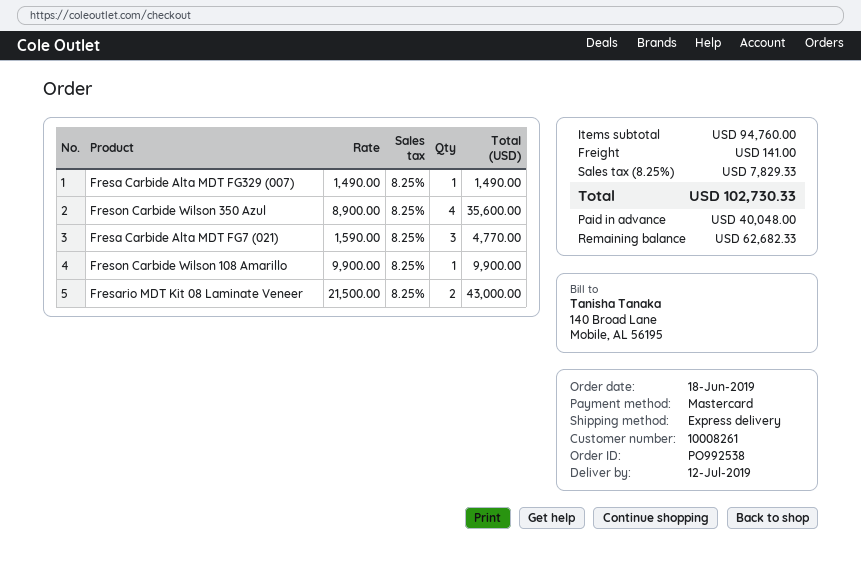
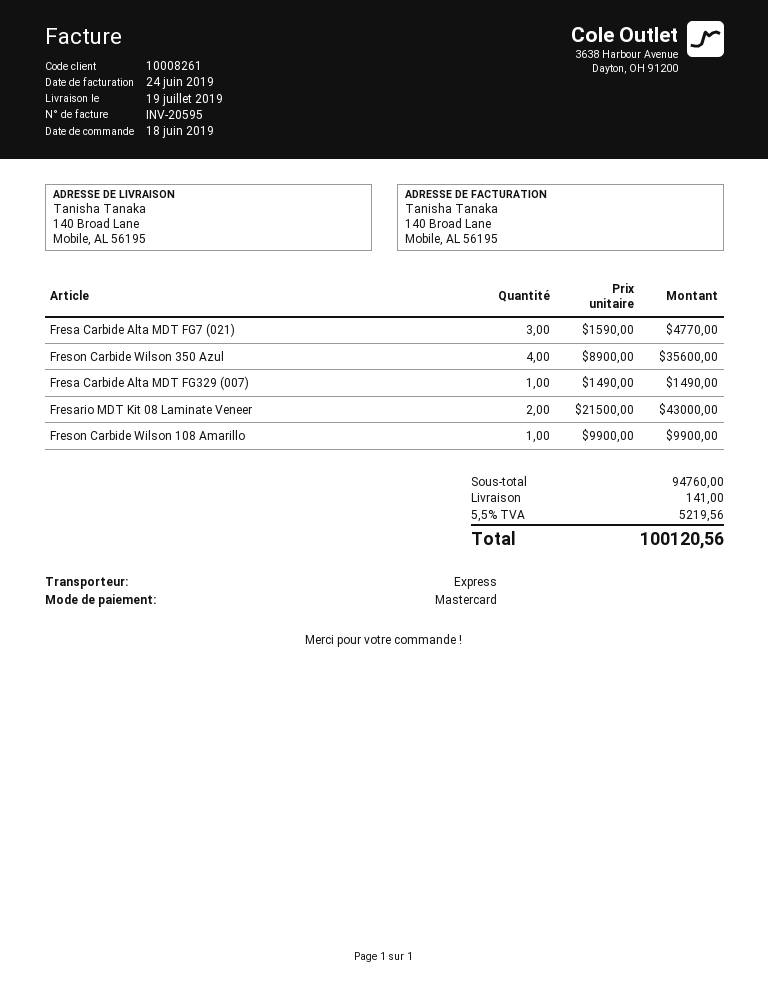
delivery date: 2019-07-12 -> 2019-07-19
tax: 8.25% = 7829.33 -> 5.5% = 5219.56
total: 102730.33 -> 100120.56

